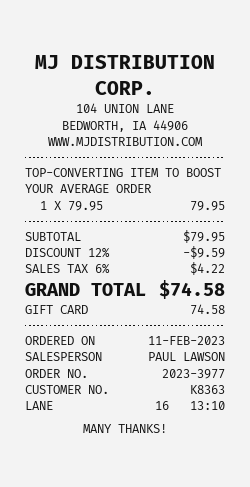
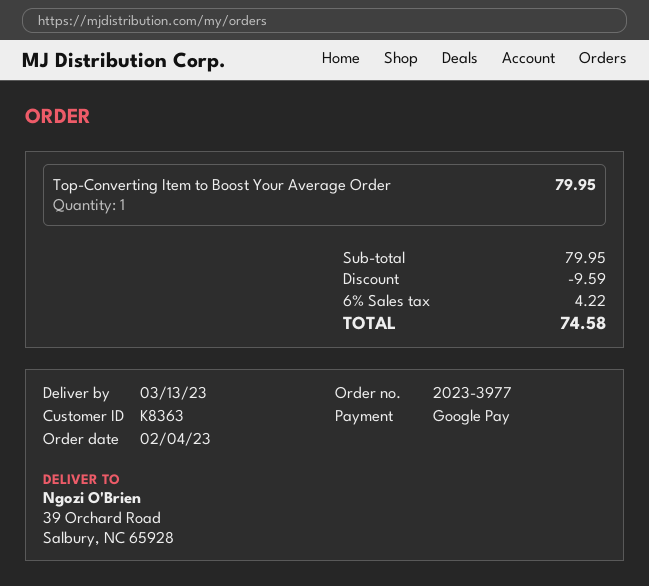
order date: 2023-02-11 -> 2023-02-04
payment method: gift card -> Google Pay

